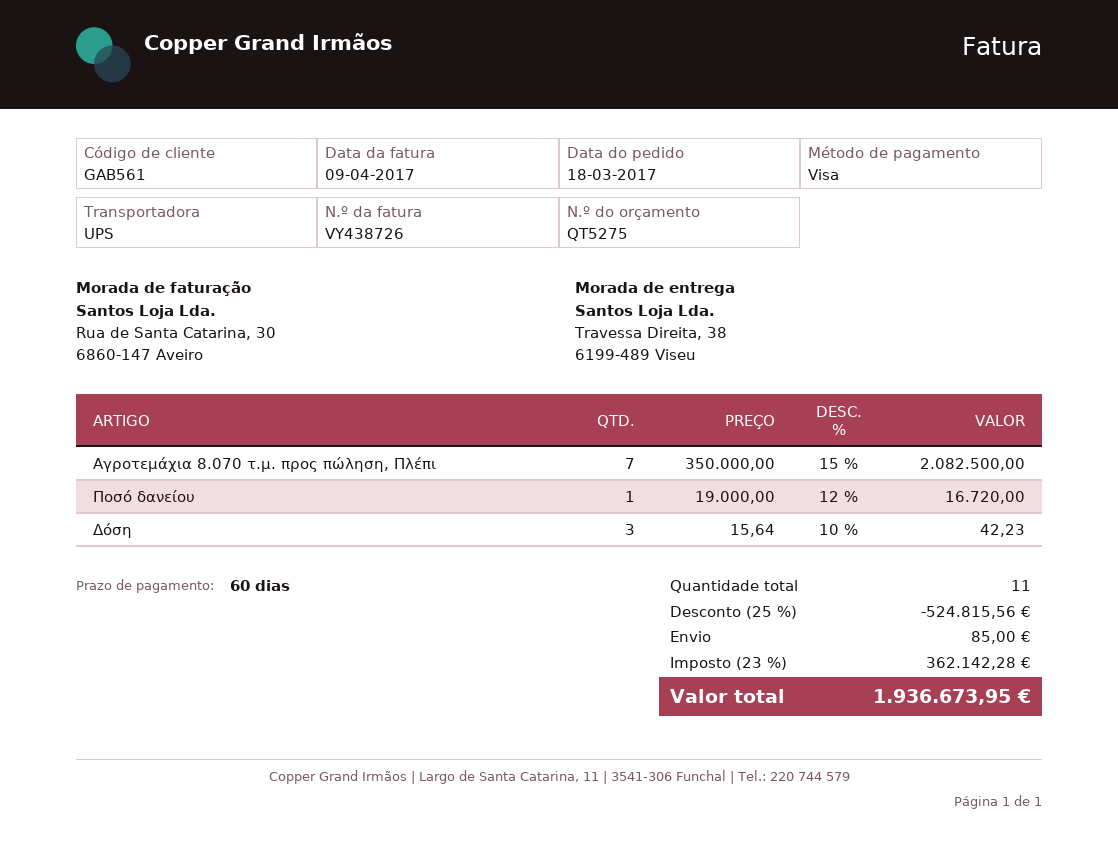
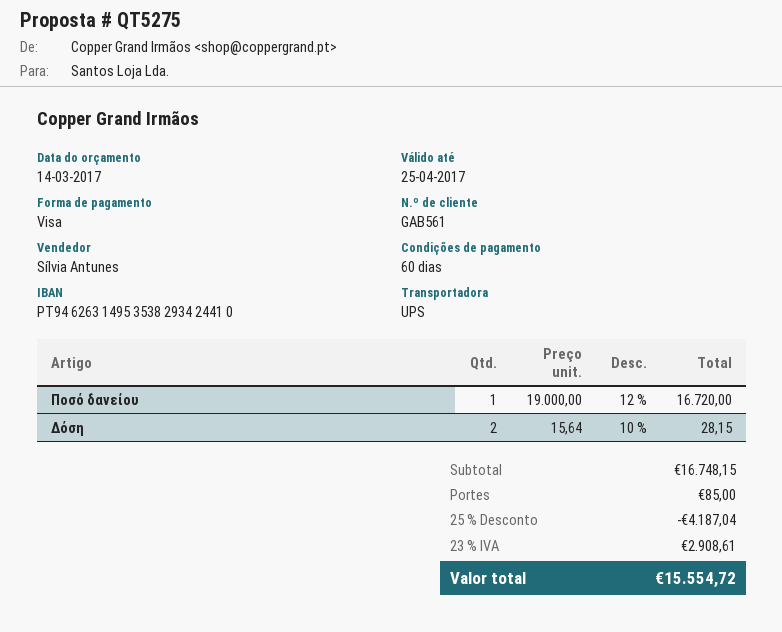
Αγροτεμάχια 8.070 τ.μ. προς πώληση, Πλέπι: 7 x 350000.00 - 15% = 2082500.00 -> none
Δόση: 3 x 15.64 - 10% = 42.23 -> 2 x 15.64 - 10% = 28.15
discount: 25% = 524815.56 -> 25% = 4187.04
tax: 23% = 362142.28 -> 23% = 2908.61
total: 1936673.95 -> 15554.72

